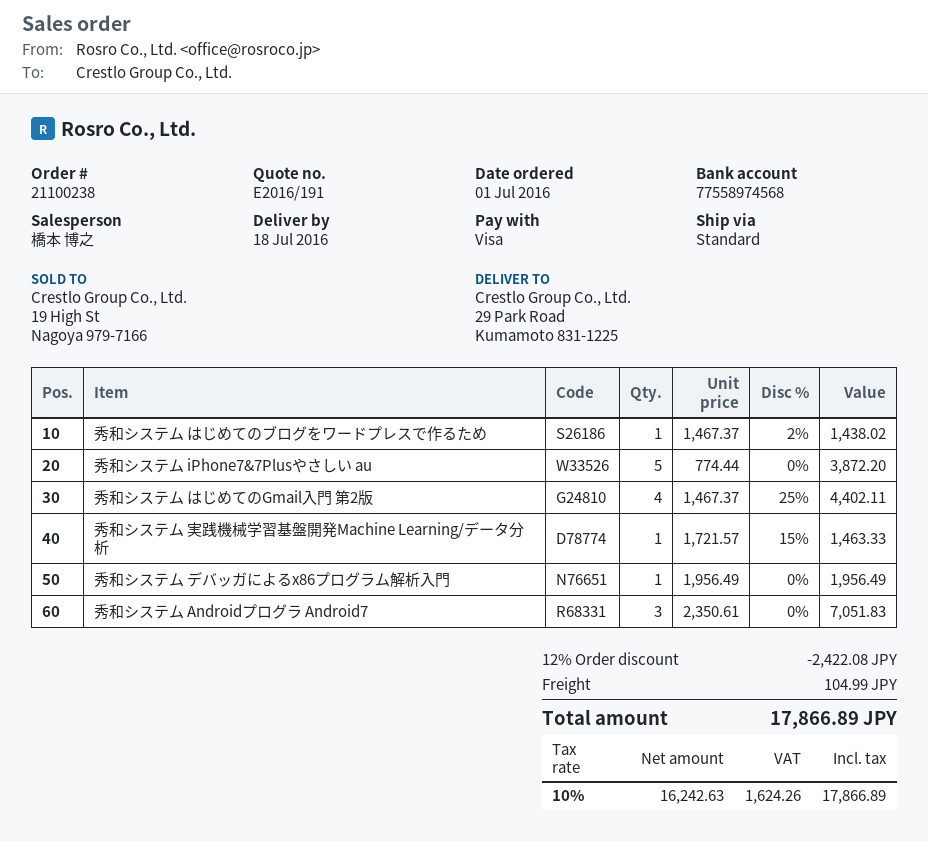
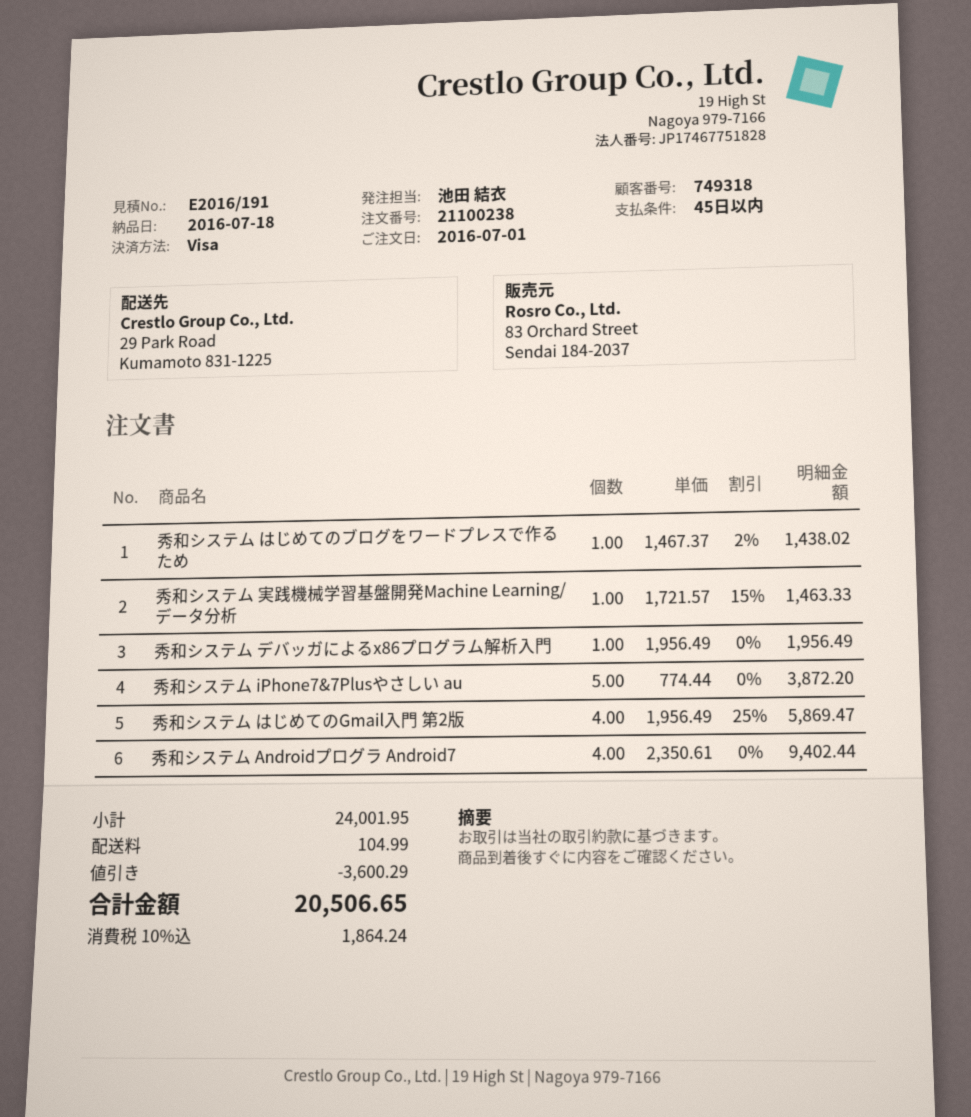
秀和システム はじめてのGmail入門 第2版: 4 x 1467.37 - 25% = 4402.11 -> 4 x 1956.49 - 25% = 5869.47
秀和システム Androidプログラ Android7: 3 x 2350.61 = 7051.83 -> 4 x 2350.61 = 9402.44
discount: 2422.08 -> 3600.29
tax: 10% = 1624.26 -> 10% = 1864.24
total: 17866.89 -> 20506.65

